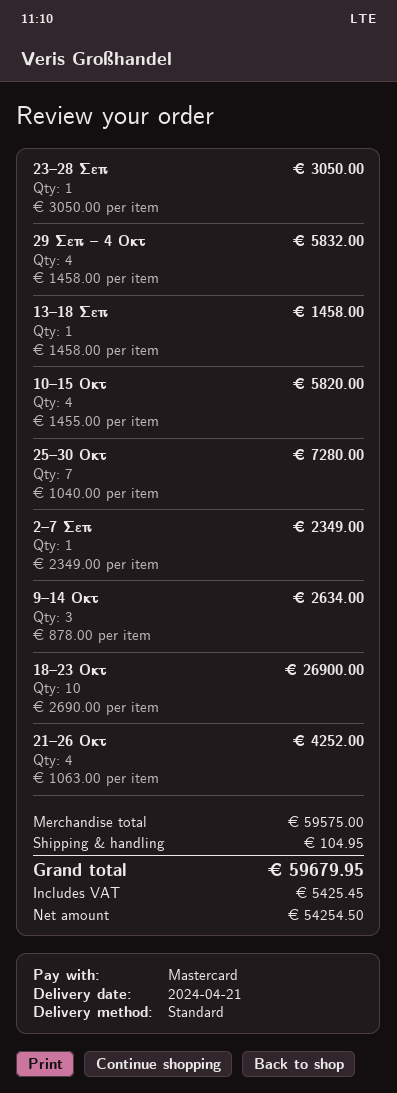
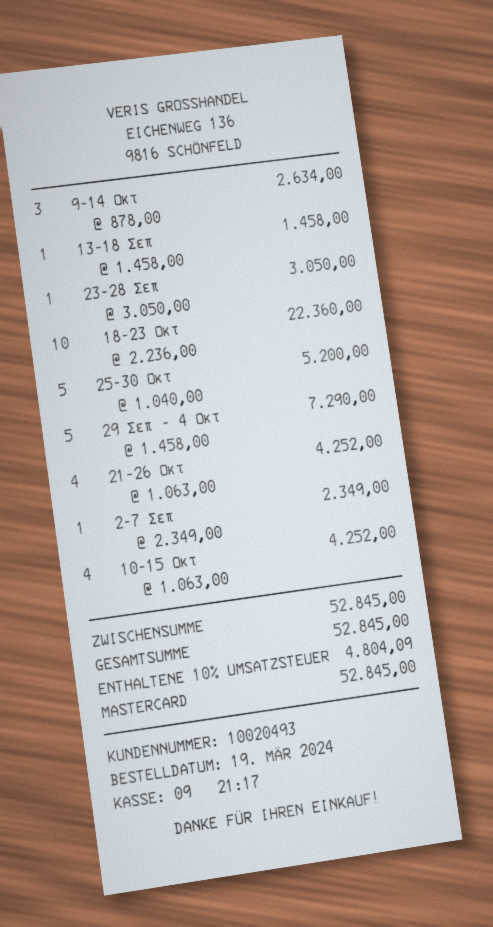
29 Σεπ – 4 Οκτ: 4 x 1458.00 = 5832.00 -> 5 x 1458.00 = 7290.00
10–15 Οκτ: 4 x 1455.00 = 5820.00 -> 4 x 1063.00 = 4252.00
25–30 Οκτ: 7 x 1040.00 = 7280.00 -> 5 x 1040.00 = 5200.00
18–23 Οκτ: 10 x 2690.00 = 26900.00 -> 10 x 2236.00 = 22360.00
subtotal: 59575.00 -> 52845.00
shipping: 104.95 -> none
tax: 5425.45 -> 4804.09
total: 59679.95 -> 52845.00

